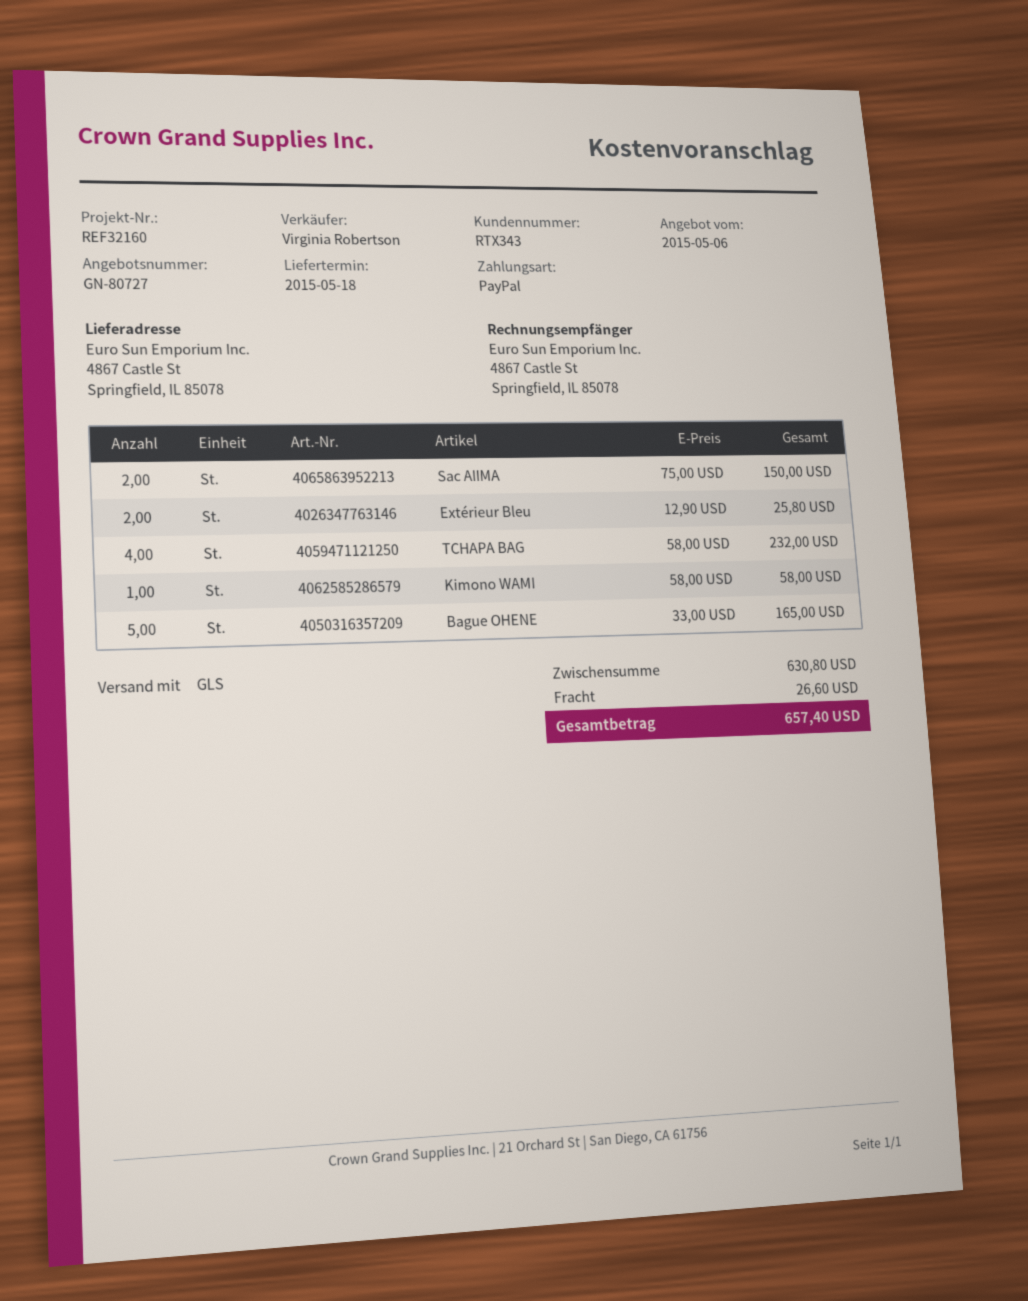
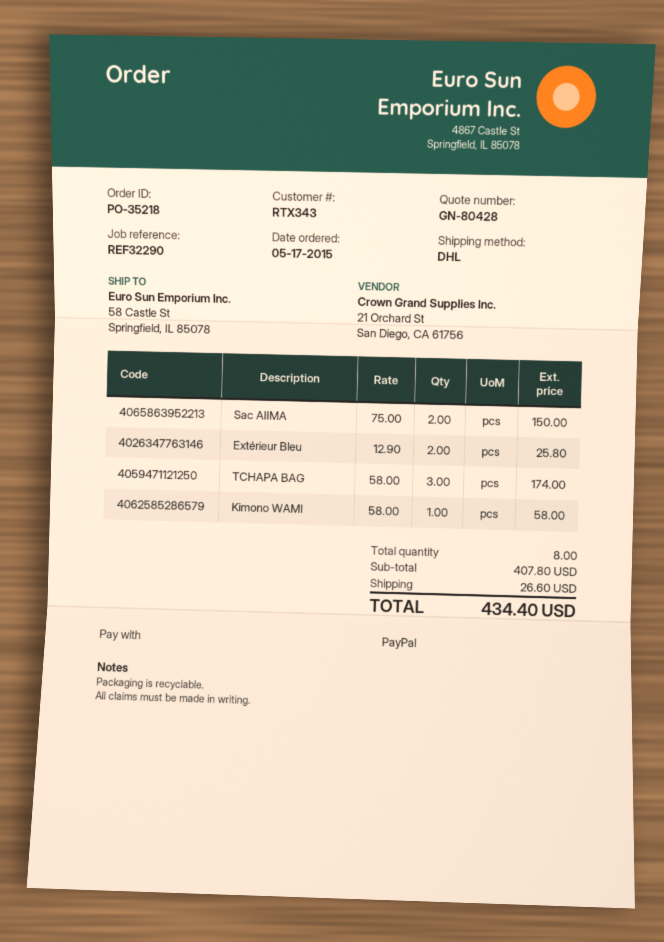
quote number: GN-80727 -> GN-80428
reference: REF32160 -> REF32290
shipping method: GLS -> DHL
ship to: 4867 Castle St, Springfield, IL 85078 -> 58 Castle St, Springfield, IL 85078
TCHAPA BAG: 4 x 58.00 = 232.00 -> 3 x 58.00 = 174.00
Bague OHENE: 5 x 33.00 = 165.00 -> none
subtotal: 630.80 -> 407.80
total: 657.40 -> 434.40

